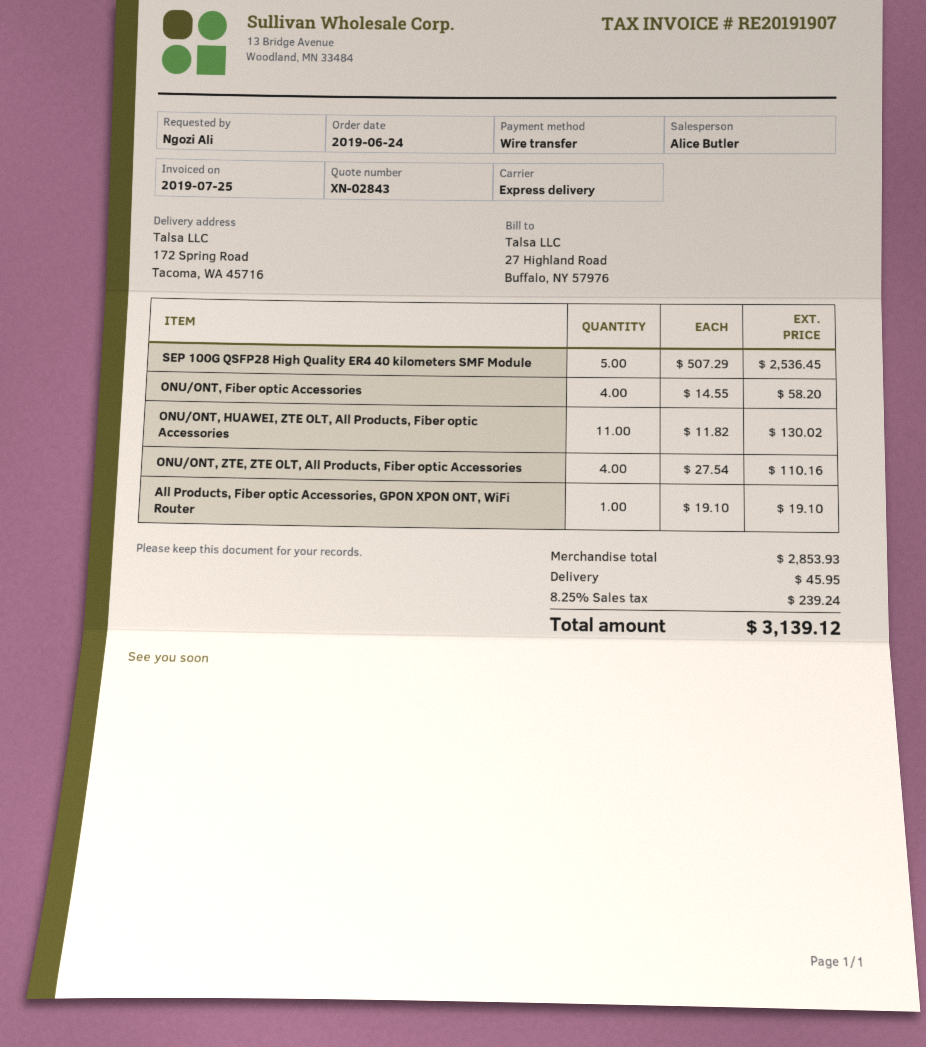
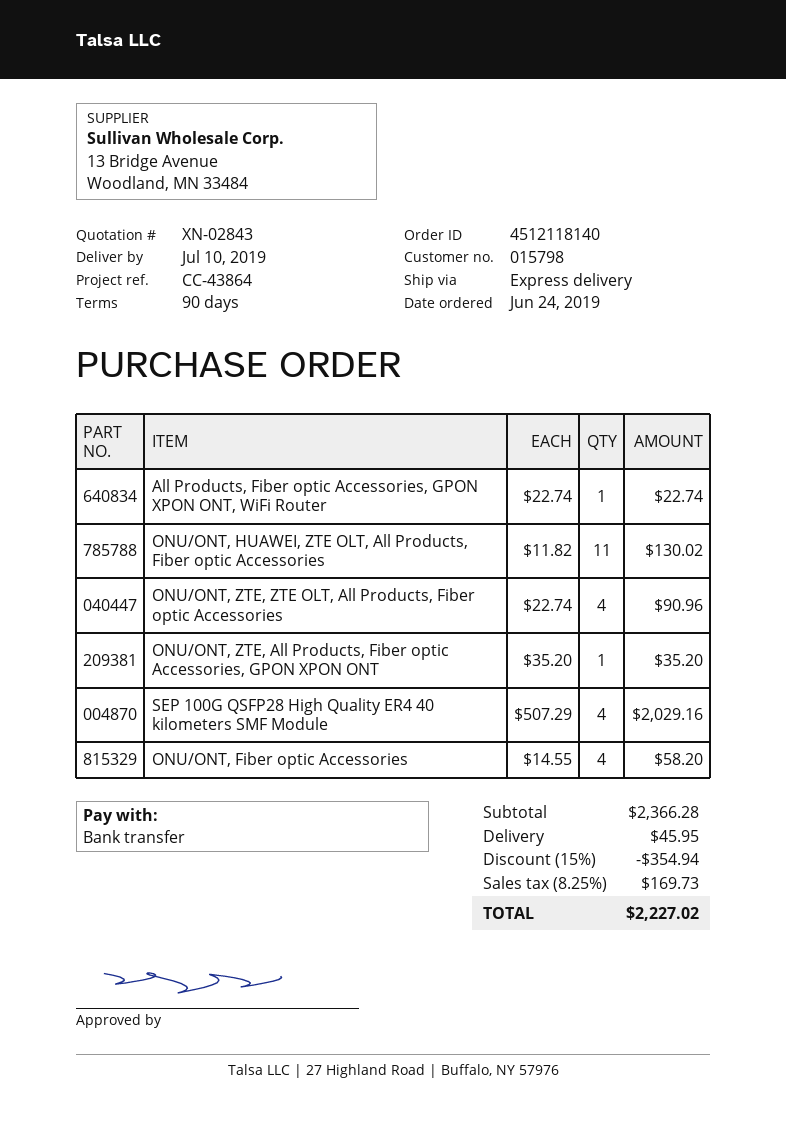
SEP 100G QSFP28 High Quality ER4 40 kilometers SMF Module: 5 x 507.29 = 2536.45 -> 4 x 507.29 = 2029.16
ONU/ONT, ZTE, ZTE OLT, All Products, Fiber optic Accessories: 4 x 27.54 = 110.16 -> 4 x 22.74 = 90.96
All Products, Fiber optic Accessories, GPON XPON ONT, WiFi Router: 1 x 19.10 = 19.10 -> 1 x 22.74 = 22.74
ONU/ONT, ZTE, All Products, Fiber optic Accessories, GPON XPON ONT: none -> 1 x 35.20 = 35.20
subtotal: 2853.93 -> 2366.28
discount: none -> 15% = 354.94
tax: 8.25% = 239.24 -> 8.25% = 169.73
total: 3139.12 -> 2227.02

